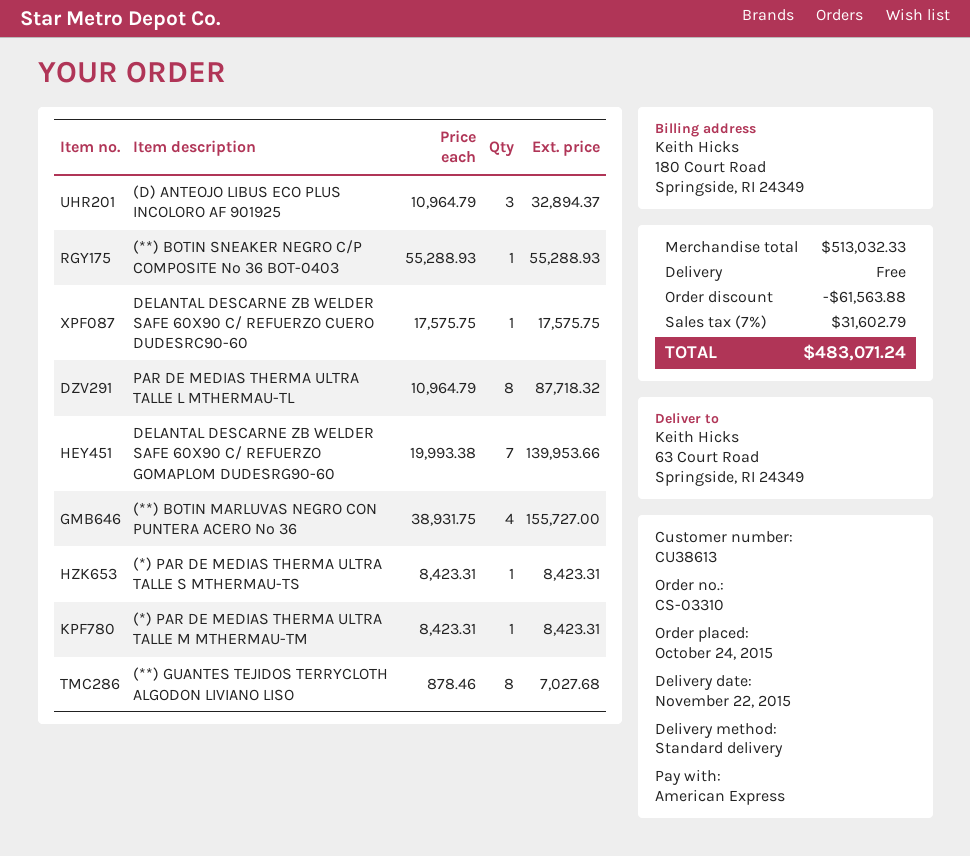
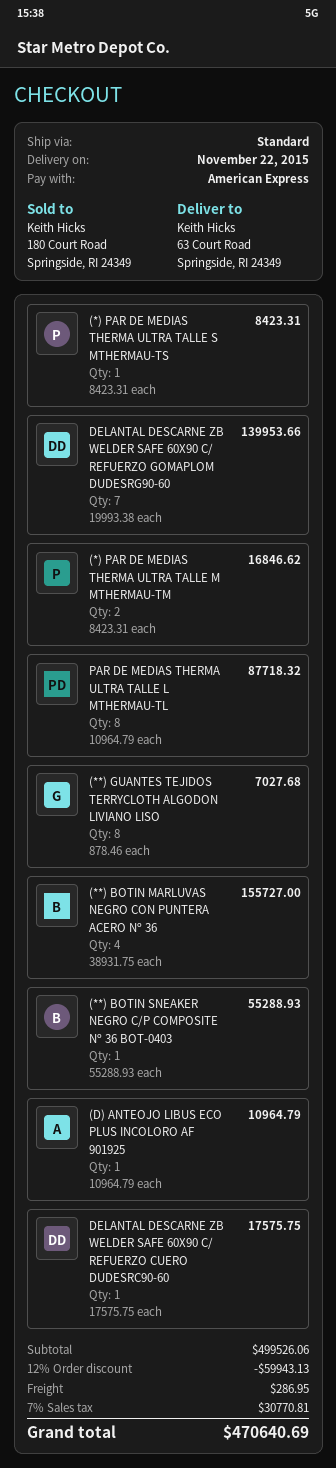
(D) ANTEOJO LIBUS ECO PLUS INCOLORO AF 901925: 3 x 10964.79 = 32894.37 -> 1 x 10964.79 = 10964.79
(*) PAR DE MEDIAS THERMA ULTRA TALLE M MTHERMAU-TM: 1 x 8423.31 = 8423.31 -> 2 x 8423.31 = 16846.62
subtotal: 513032.33 -> 499526.06
discount: 61563.88 -> 59943.13
shipping: 0.00 -> 286.95
tax: 7% = 31602.79 -> 7% = 30770.81
total: 483071.24 -> 470640.69

